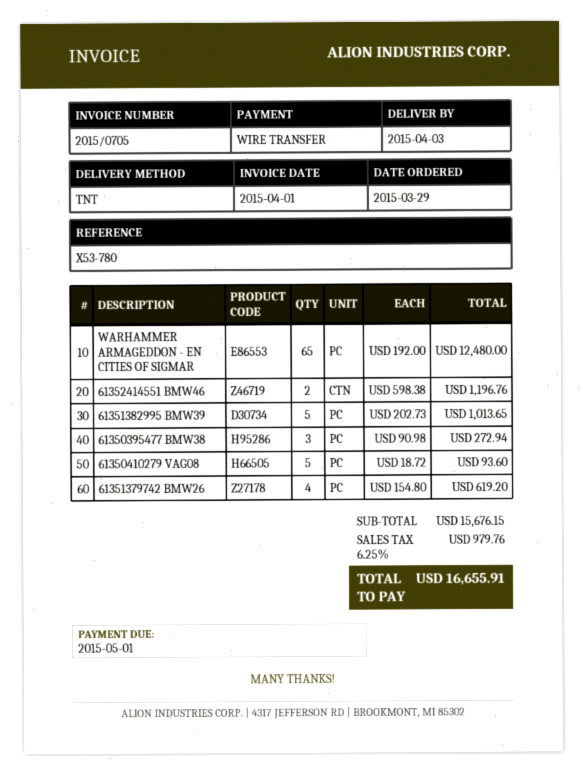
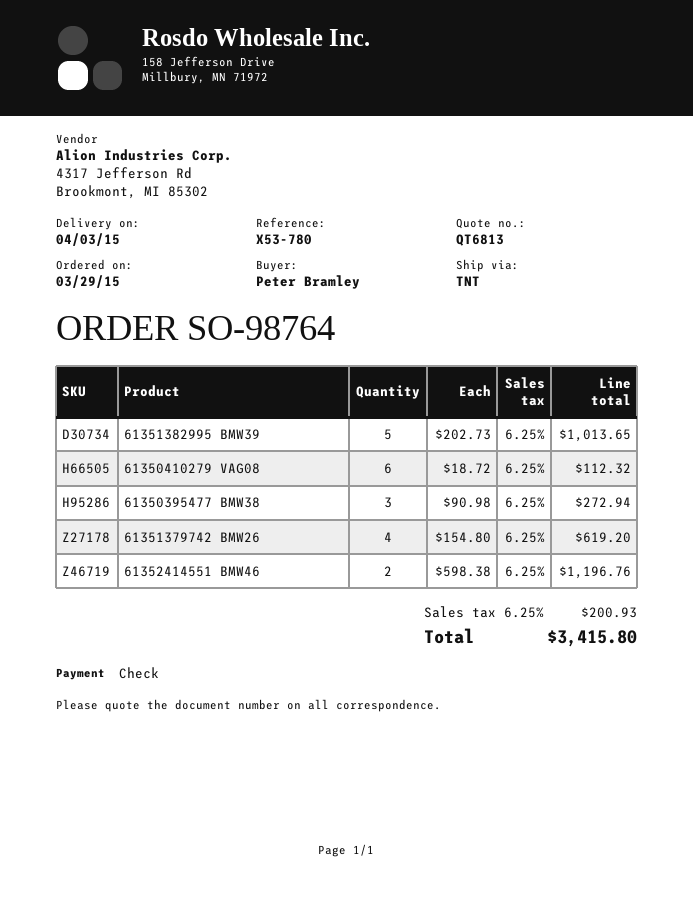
payment method: bank transfer -> cheque
WARHAMMER ARMAGEDDON - EN CITIES OF SIGMAR: 65 x 192.00 = 12480.00 -> none
61350410279 VAG08: 5 x 18.72 = 93.60 -> 6 x 18.72 = 112.32
tax: 6.25% = 979.76 -> 6.25% = 200.93
total: 16655.91 -> 3415.80

